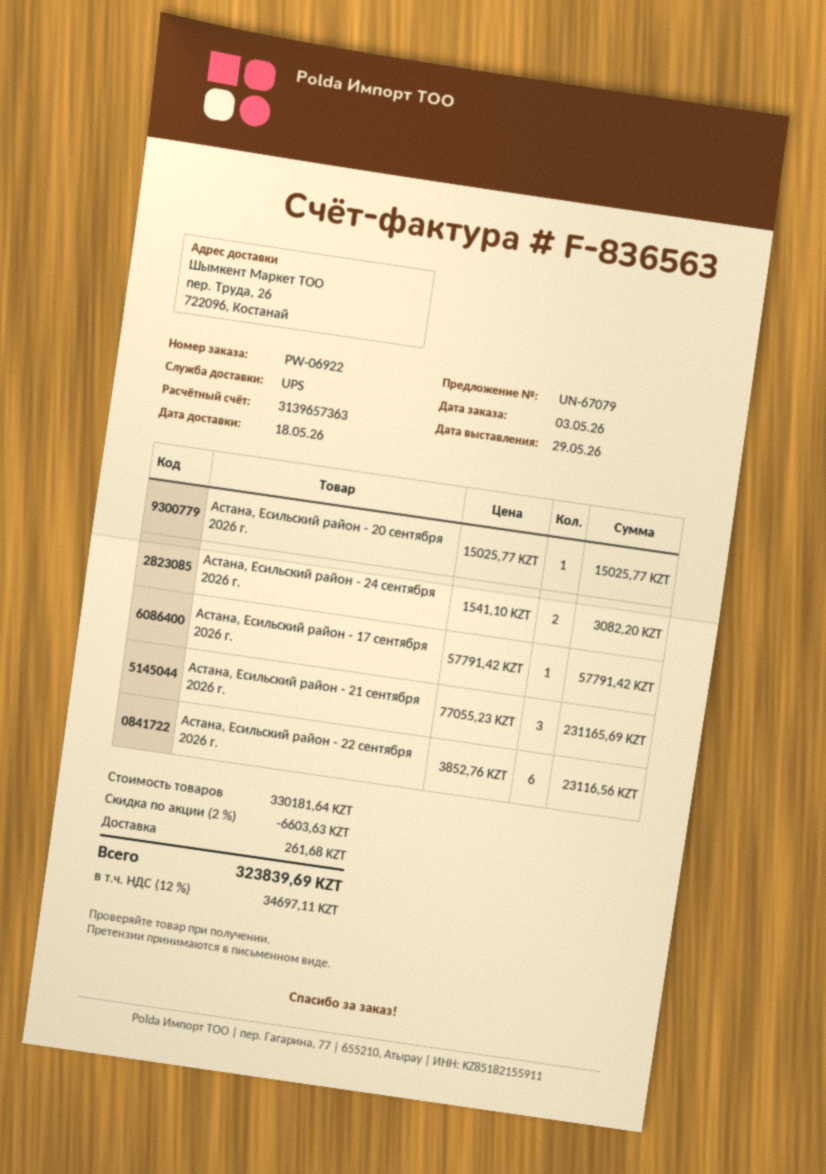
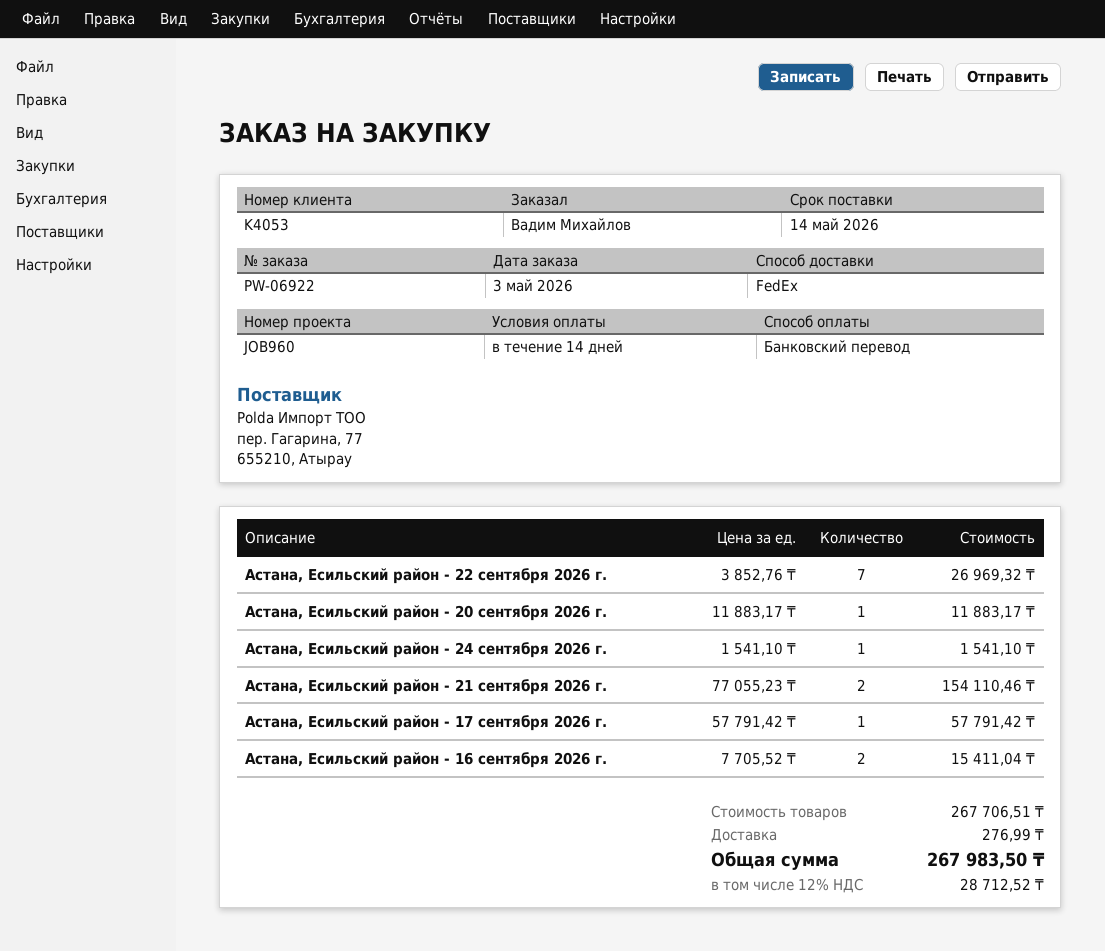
delivery date: 2026-05-18 -> 2026-05-14
shipping method: UPS -> FedEx
Астана, Есильский район - 20 сентября 2026 г.: 1 x 15025.77 = 15025.77 -> 1 x 11883.17 = 11883.17
Астана, Есильский район - 24 сентября 2026 г.: 2 x 1541.10 = 3082.20 -> 1 x 1541.10 = 1541.10
Астана, Есильский район - 21 сентября 2026 г.: 3 x 77055.23 = 231165.69 -> 2 x 77055.23 = 154110.46
Астана, Есильский район - 22 сентября 2026 г.: 6 x 3852.76 = 23116.56 -> 7 x 3852.76 = 26969.32
Астана, Есильский район - 16 сентября 2026 г.: none -> 2 x 7705.52 = 15411.04
subtotal: 330181.64 -> 267706.51
discount: 2% = 6603.63 -> none
shipping: 261.68 -> 276.99
tax: 12% = 34697.11 -> 12% = 28712.52
total: 323839.69 -> 267983.50

